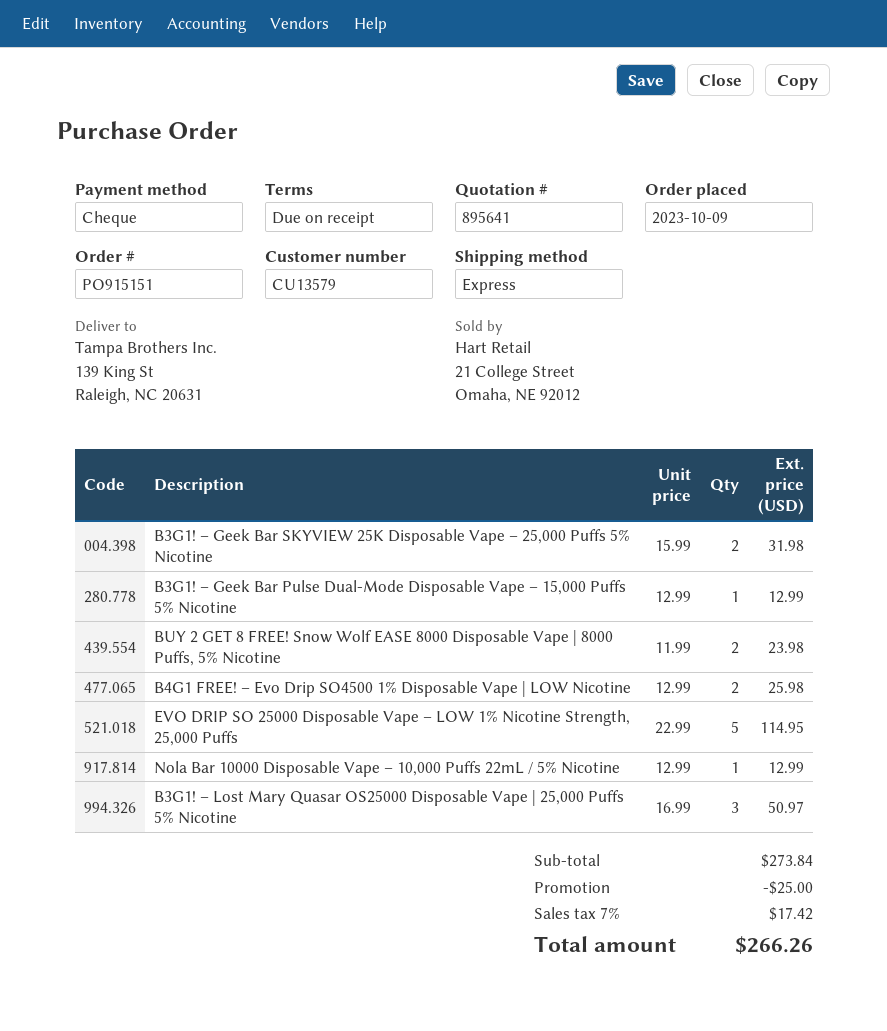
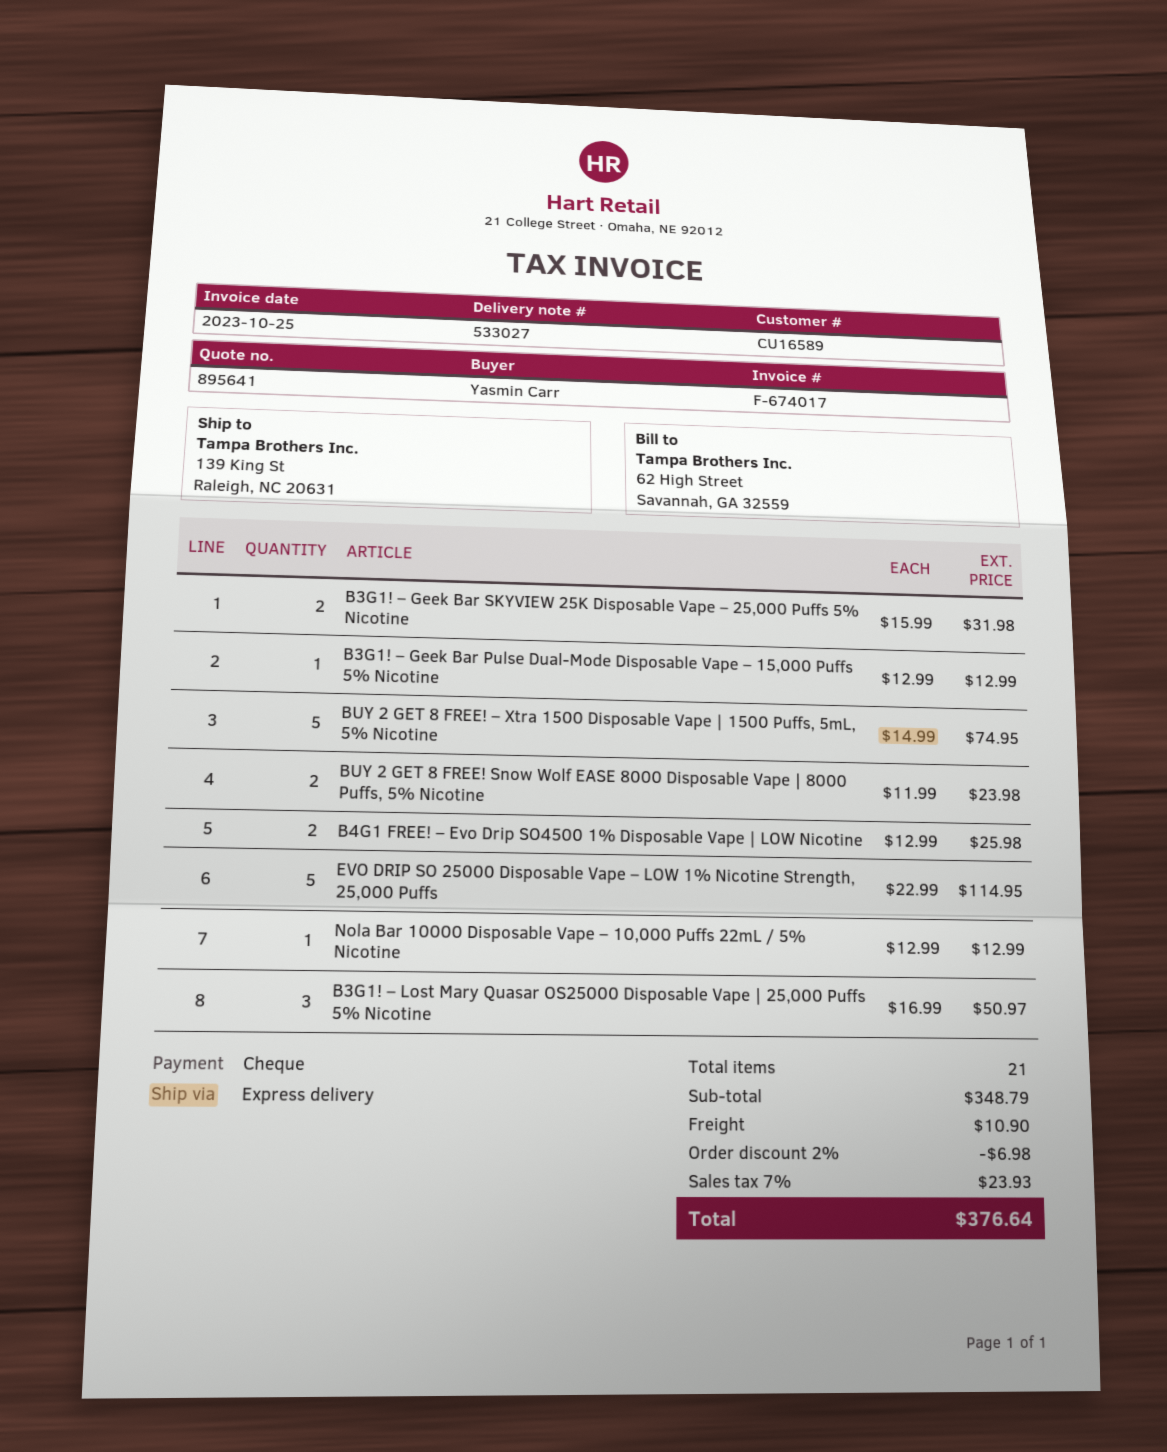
customer number: CU13579 -> CU16589
BUY 2 GET 8 FREE! – Xtra 1500 Disposable Vape | 1500 Puffs, 5mL, 5% Nicotine: none -> 5 x 14.99 = 74.95
subtotal: 273.84 -> 348.79
discount: 25.00 -> 6.98
shipping: none -> 10.90
tax: 7% = 17.42 -> 7% = 23.93
total: 266.26 -> 376.64

